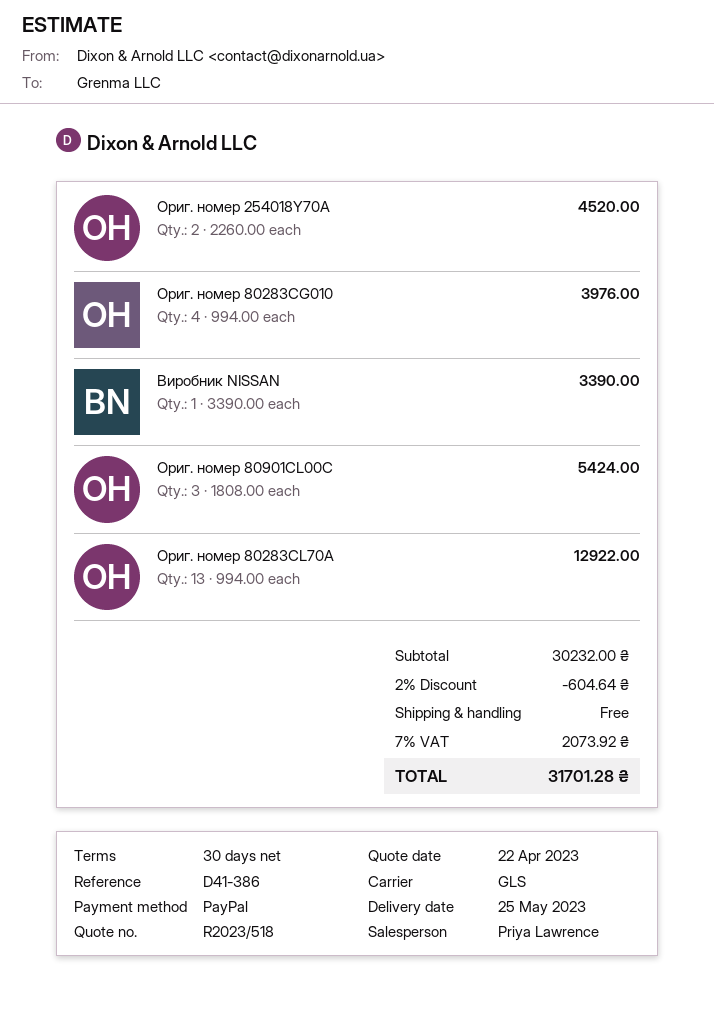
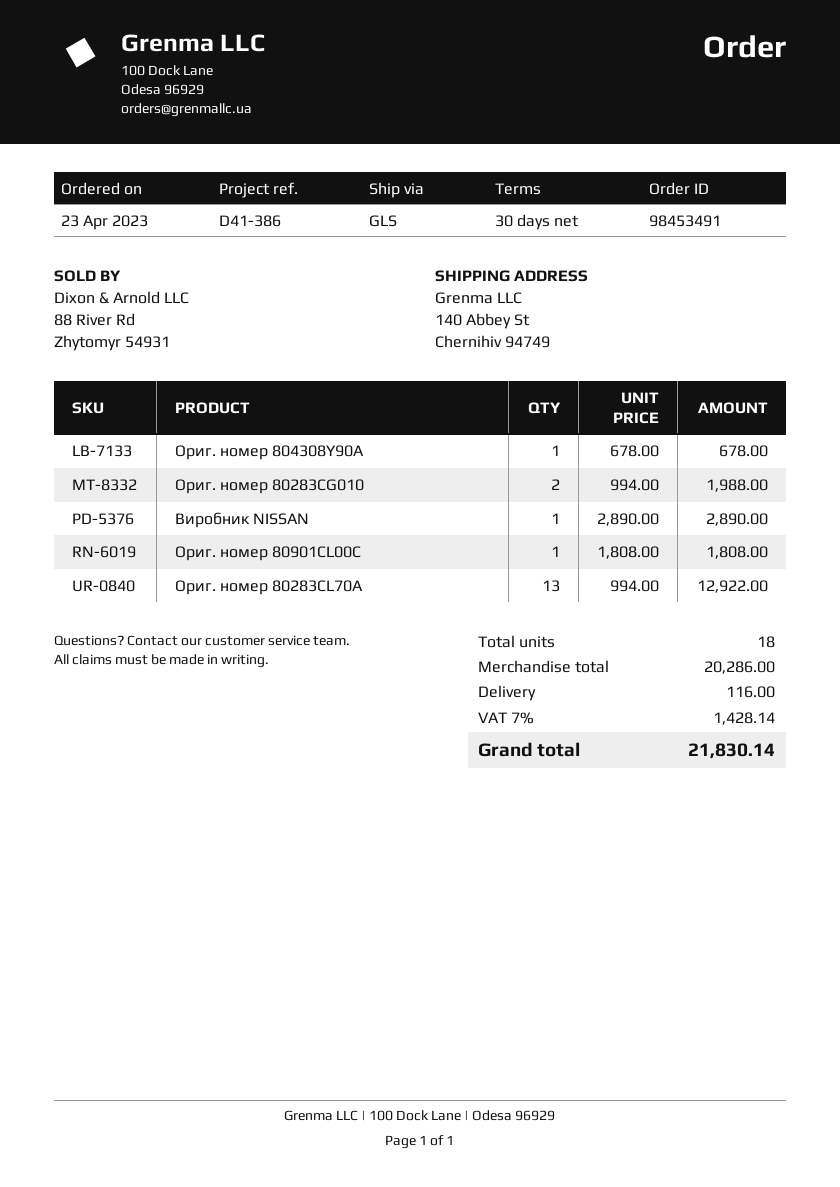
Ориг. номер 254018Y70A: 2 x 2260.00 = 4520.00 -> none
Ориг. номер 80283CG010: 4 x 994.00 = 3976.00 -> 2 x 994.00 = 1988.00
Виробник NISSAN: 1 x 3390.00 = 3390.00 -> 1 x 2890.00 = 2890.00
Ориг. номер 80901CL00C: 3 x 1808.00 = 5424.00 -> 1 x 1808.00 = 1808.00
Ориг. номер 804308Y90A: none -> 1 x 678.00 = 678.00
subtotal: 30232.00 -> 20286.00
discount: 2% = 604.64 -> none
shipping: 0.00 -> 116.00
tax: 7% = 2073.92 -> 7% = 1428.14
total: 31701.28 -> 21830.14

